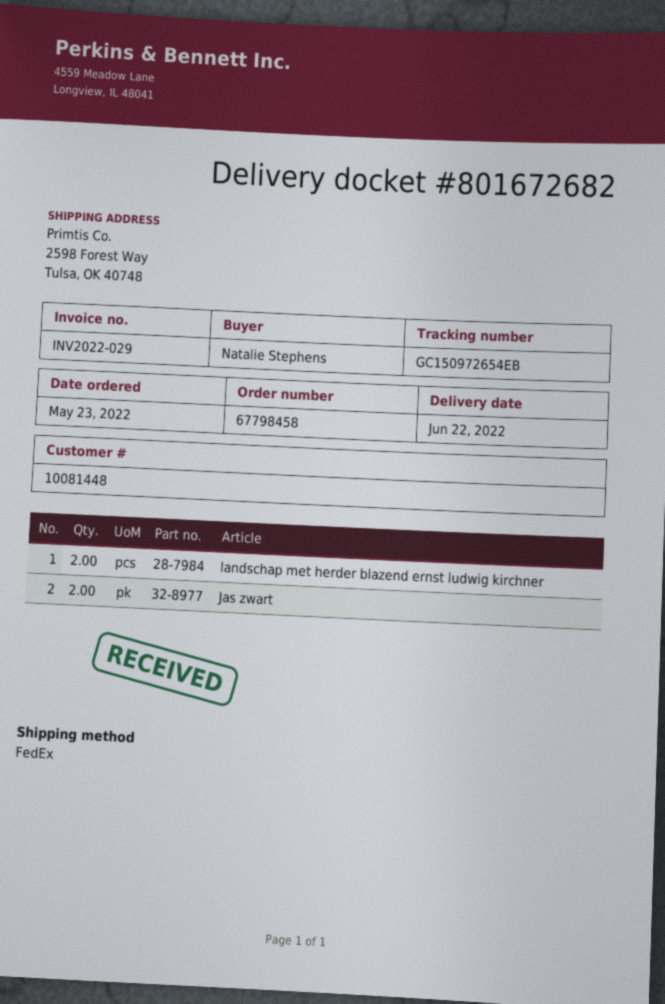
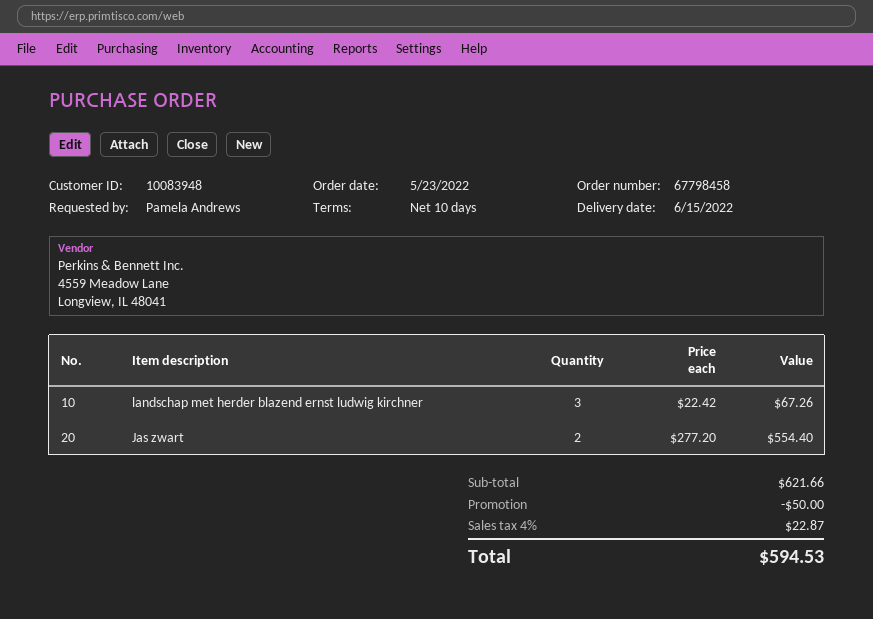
delivery date: 2022-06-22 -> 2022-06-15
customer number: 10081448 -> 10083948
ordered by: Natalie Stephens -> Pamela Andrews
landschap met herder blazend ernst ludwig kirchner: 2 -> 3

